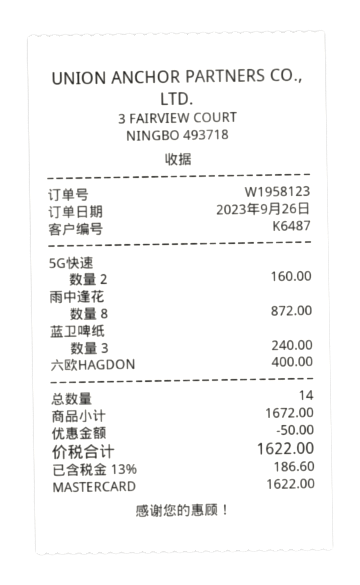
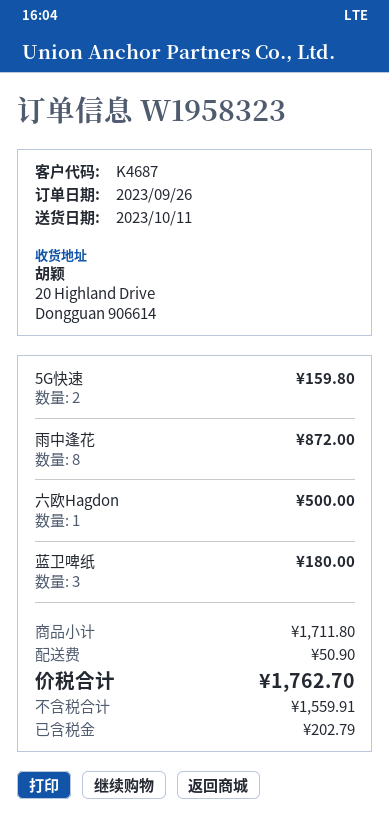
order number: W1958123 -> W1958323
customer number: K6487 -> K4687
5G快速: 2 for 160.00 -> 2 for 159.80
蓝卫啤纸: 3 for 240.00 -> 3 for 180.00
六欧HAGDON: 1 for 400.00 -> 1 for 500.00
subtotal: 1672.00 -> 1711.80
discount: 50.00 -> none
shipping: none -> 50.90
tax: 186.60 -> 202.79
total: 1622.00 -> 1762.70

